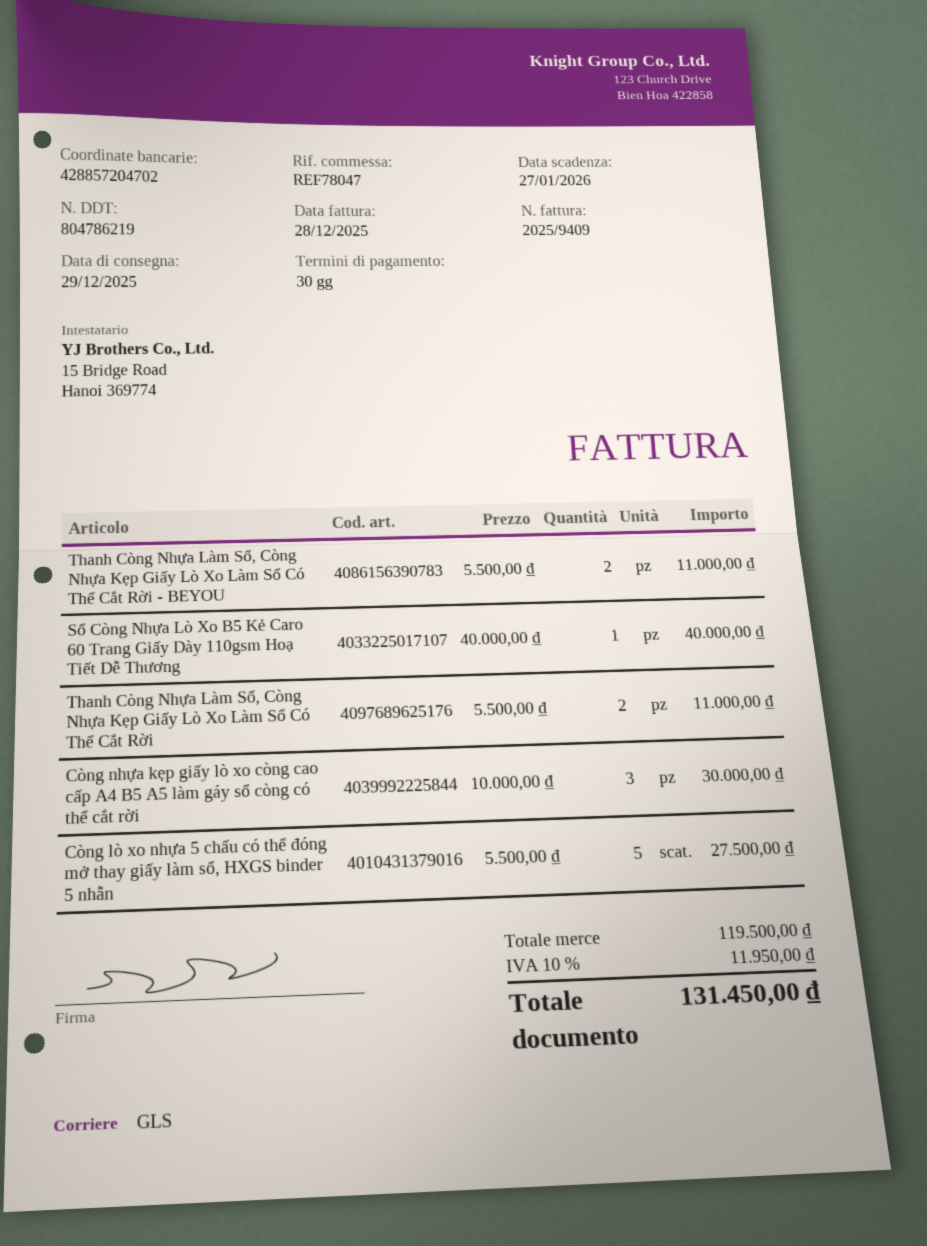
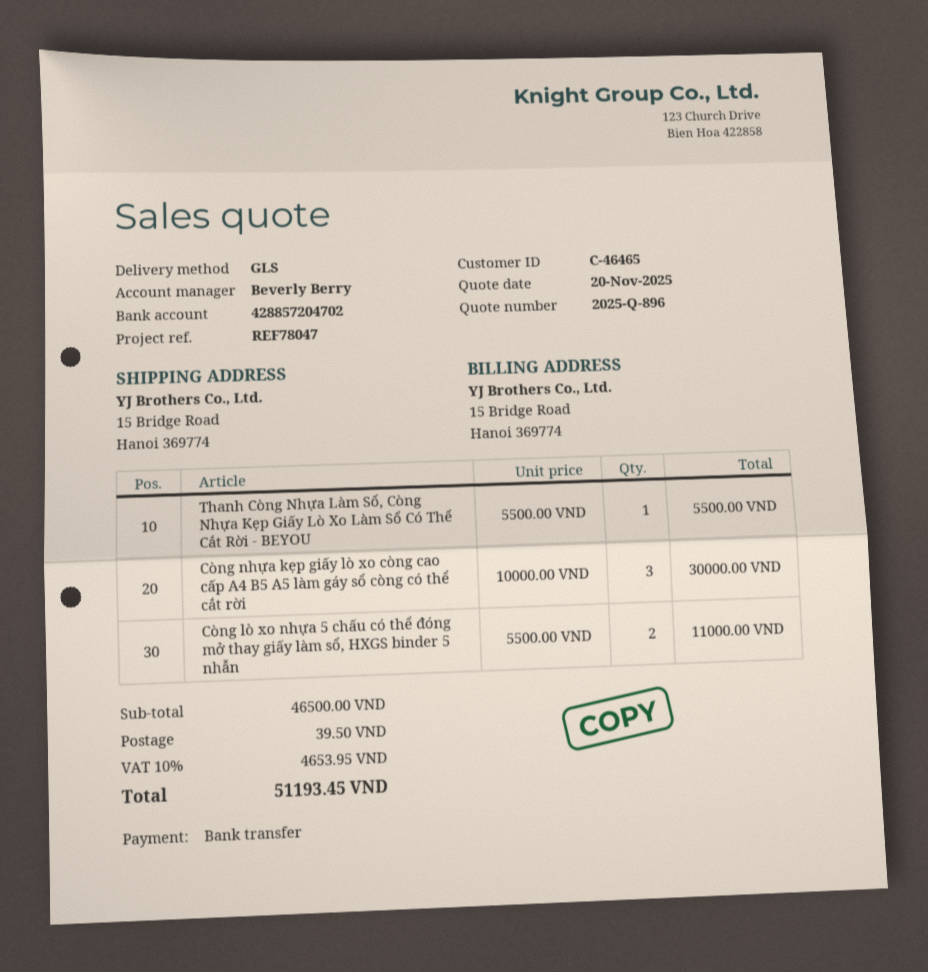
Thanh Còng Nhựa Làm Sổ, Còng Nhựa Kẹp Giấy Lò Xo Làm Sổ Có Thể Cắt Rời - BEYOU: 2 x 5500.00 = 11000.00 -> 1 x 5500.00 = 5500.00
Sổ Còng Nhựa Lò Xo B5 Kẻ Caro 60 Trang Giấy Dày 110gsm Hoạ Tiết Dễ Thương: 1 x 40000.00 = 40000.00 -> none
Thanh Còng Nhựa Làm Sổ, Còng Nhựa Kẹp Giấy Lò Xo Làm Sổ Có Thể Cắt Rời: 2 x 5500.00 = 11000.00 -> none
Còng lò xo nhựa 5 chấu có thể đóng mở thay giấy làm sổ, HXGS binder 5 nhẫn: 5 x 5500.00 = 27500.00 -> 2 x 5500.00 = 11000.00
subtotal: 119500.00 -> 46500.00
shipping: none -> 39.50
tax: 10% = 11950.00 -> 10% = 4653.95
total: 131450.00 -> 51193.45

